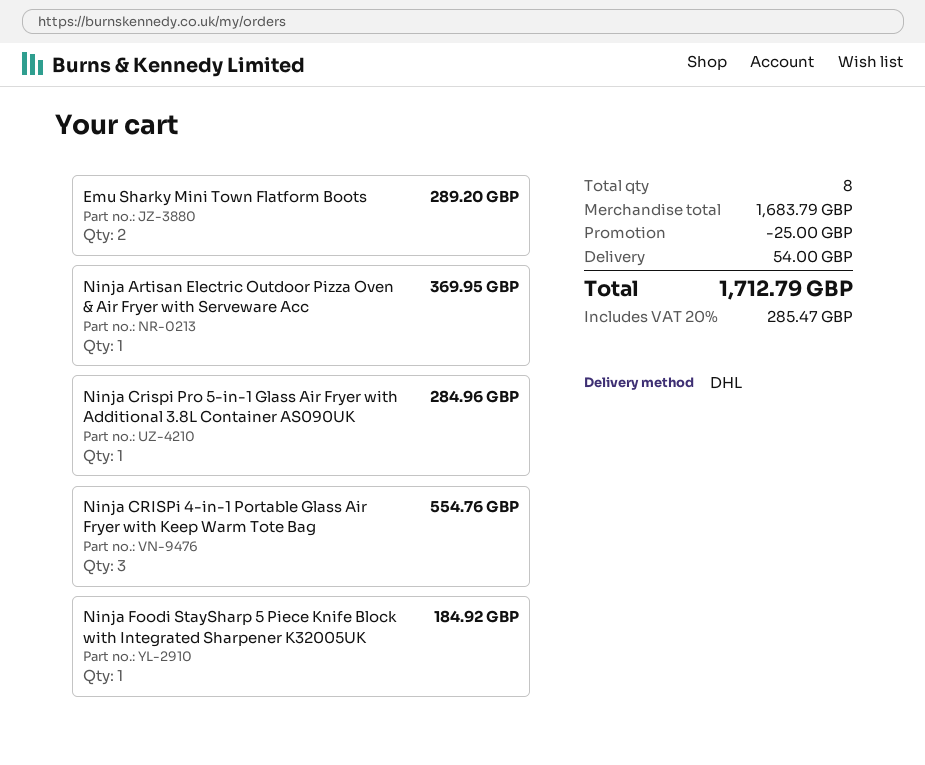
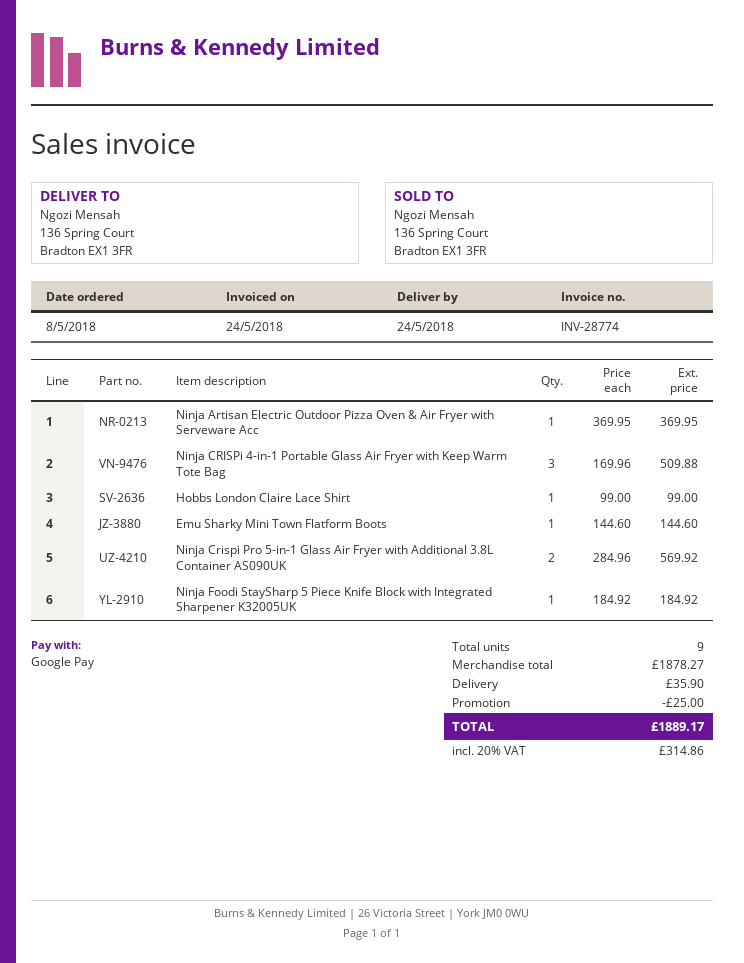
Emu Sharky Mini Town Flatform Boots: 2 for 289.20 -> 1 for 144.60
Ninja Crispi Pro 5-in-1 Glass Air Fryer with Additional 3.8L Container AS090UK: 1 for 284.96 -> 2 for 569.92
Ninja CRISPi 4-in-1 Portable Glass Air Fryer with Keep Warm Tote Bag: 3 for 554.76 -> 3 for 509.88
Hobbs London Claire Lace Shirt: none -> 1 for 99.00
total quantity: 8 -> 9
subtotal: 1683.79 -> 1878.27
shipping: 54.00 -> 35.90
tax: 20% = 285.47 -> 20% = 314.86
total: 1712.79 -> 1889.17

